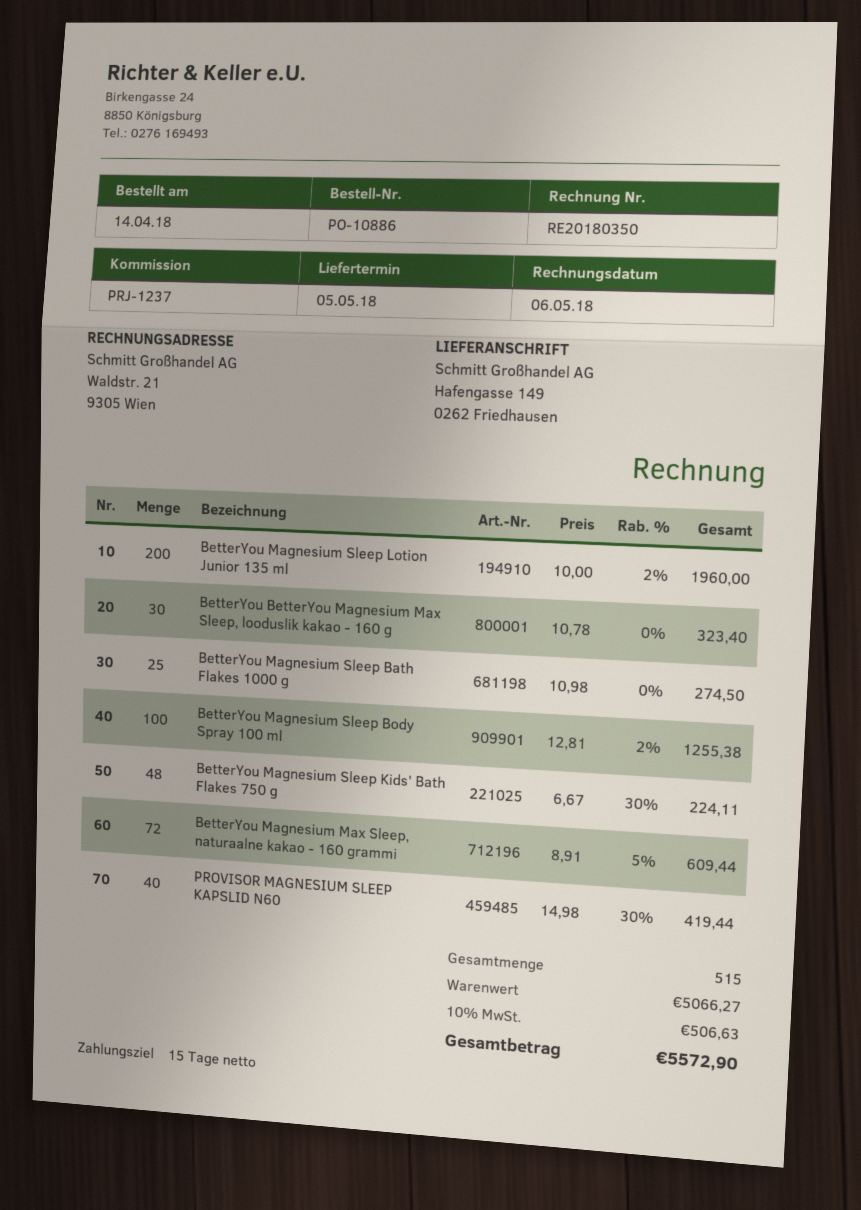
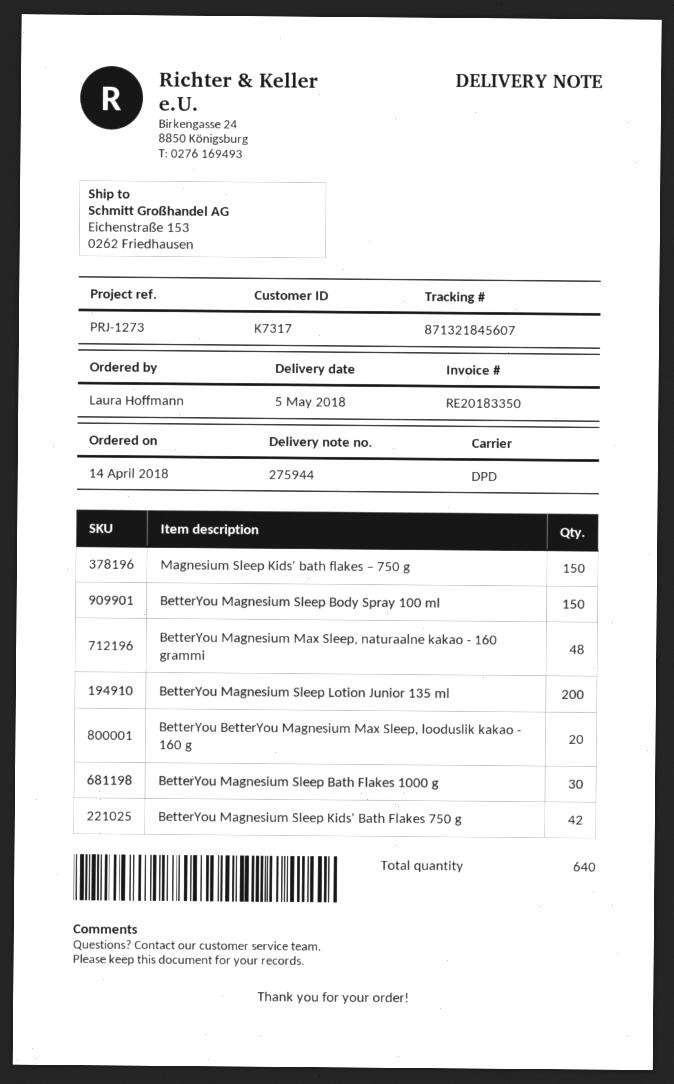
invoice number: RE20180350 -> RE20183350
reference: PRJ-1237 -> PRJ-1273
ship to: Hafengasse 149, 0262 Friedhausen -> Eichenstraße 153, 0262 Friedhausen
BetterYou BetterYou Magnesium Max Sleep, looduslik kakao - 160 g: 30 -> 20
BetterYou Magnesium Sleep Bath Flakes 1000 g: 25 -> 30
BetterYou Magnesium Sleep Body Spray 100 ml: 100 -> 150
BetterYou Magnesium Sleep Kids' Bath Flakes 750 g: 48 -> 42
BetterYou Magnesium Max Sleep, naturaalne kakao - 160 grammi: 72 -> 48
PROVISOR MAGNESIUM SLEEP KAPSLID N60: 40 -> none
Magnesium Sleep Kids' bath flakes – 750 g: none -> 150
total quantity: 515 -> 640

